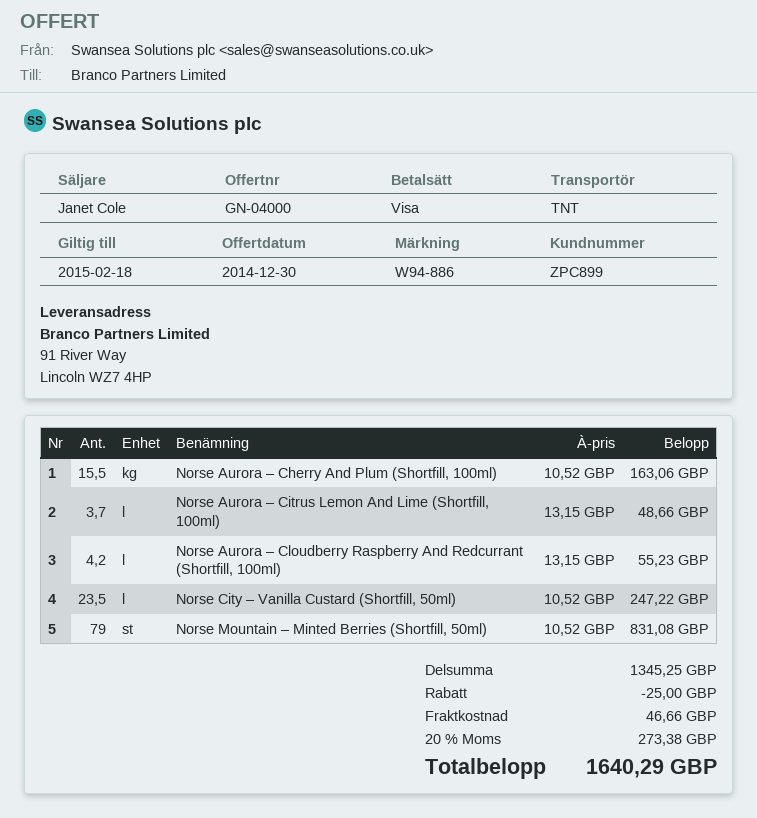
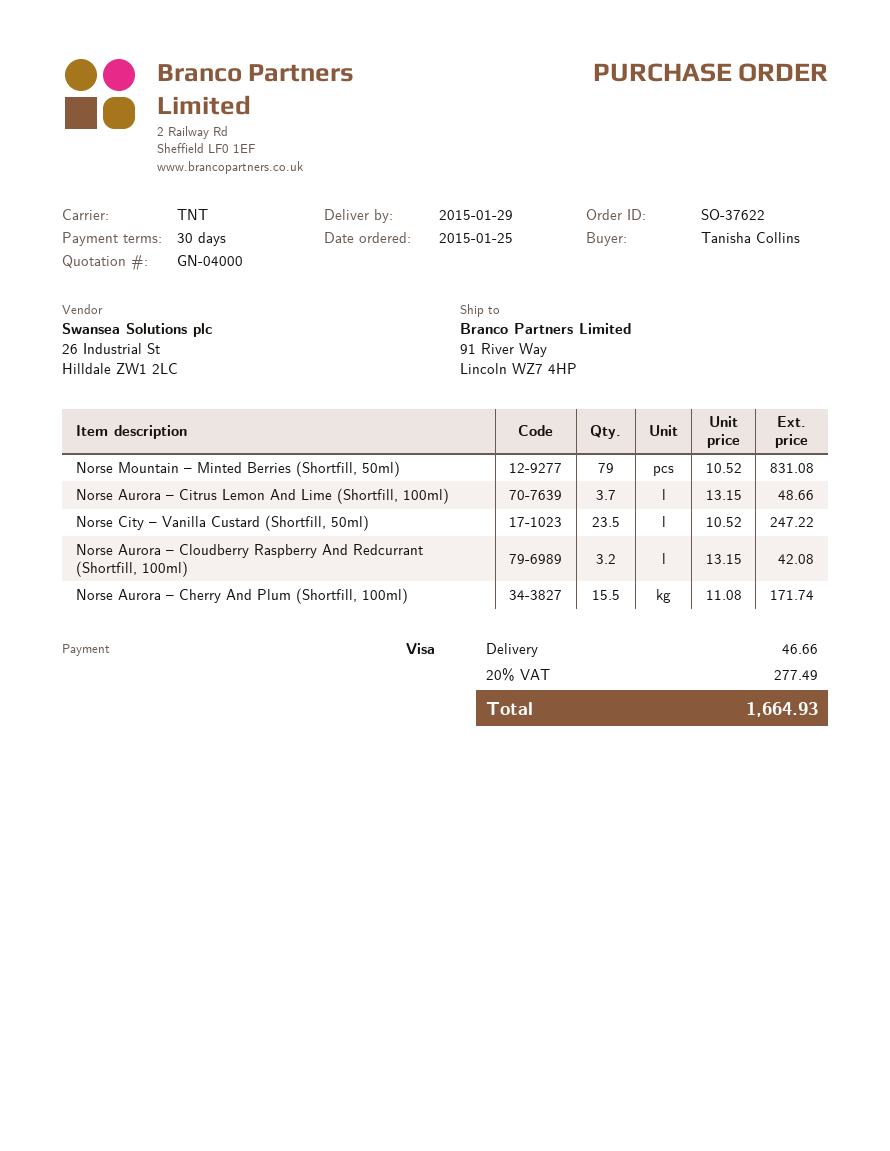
Norse Aurora – Cherry And Plum (Shortfill, 100ml): 15.5 x 10.52 = 163.06 -> 15.5 x 11.08 = 171.74
Norse Aurora – Cloudberry Raspberry And Redcurrant (Shortfill, 100ml): 4.2 x 13.15 = 55.23 -> 3.2 x 13.15 = 42.08
discount: 25.00 -> none
tax: 20% = 273.38 -> 20% = 277.49
total: 1640.29 -> 1664.93

